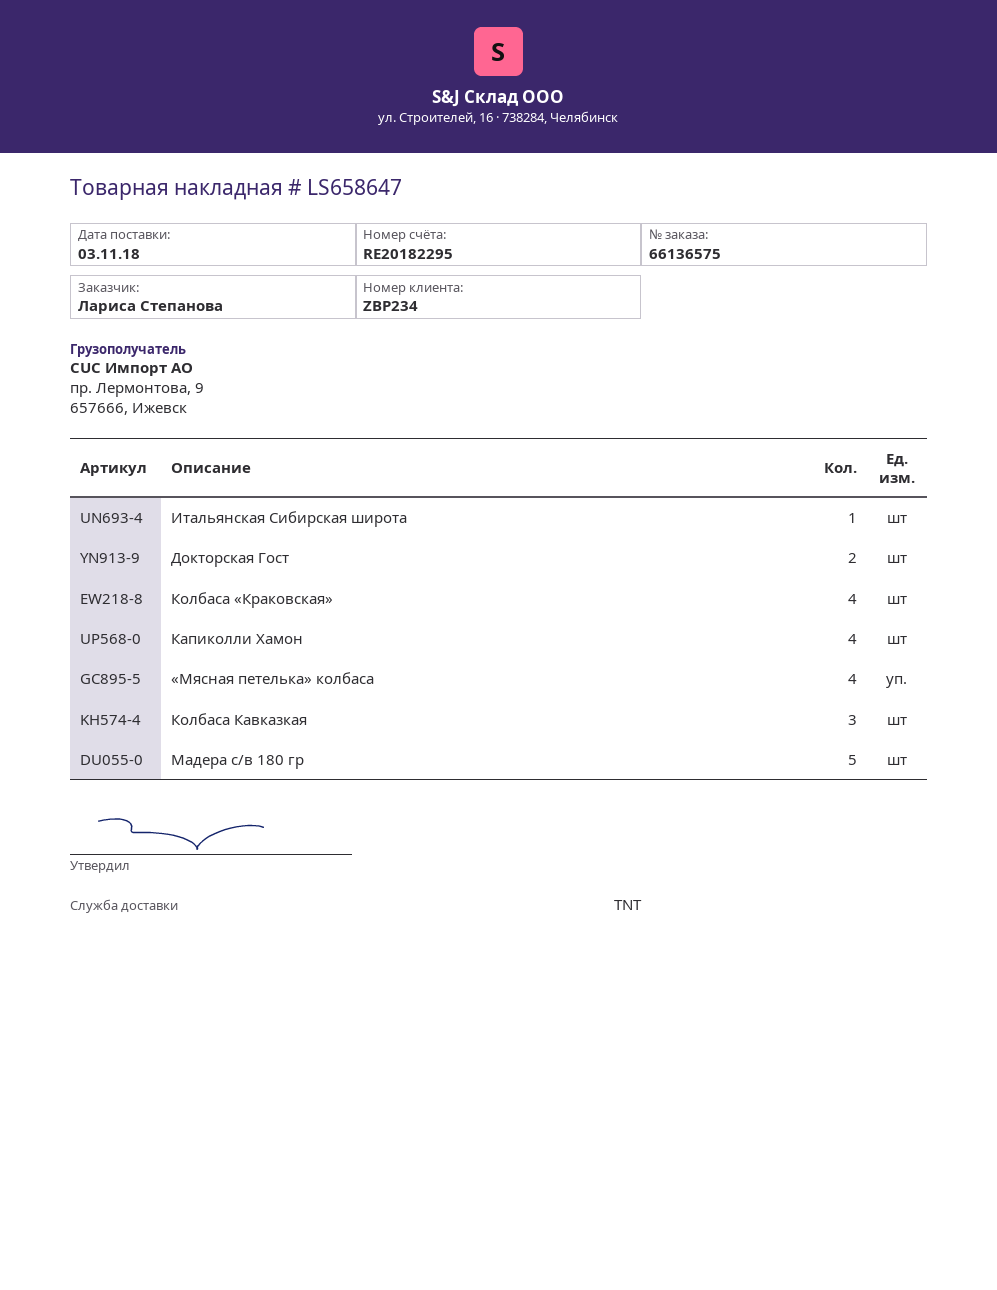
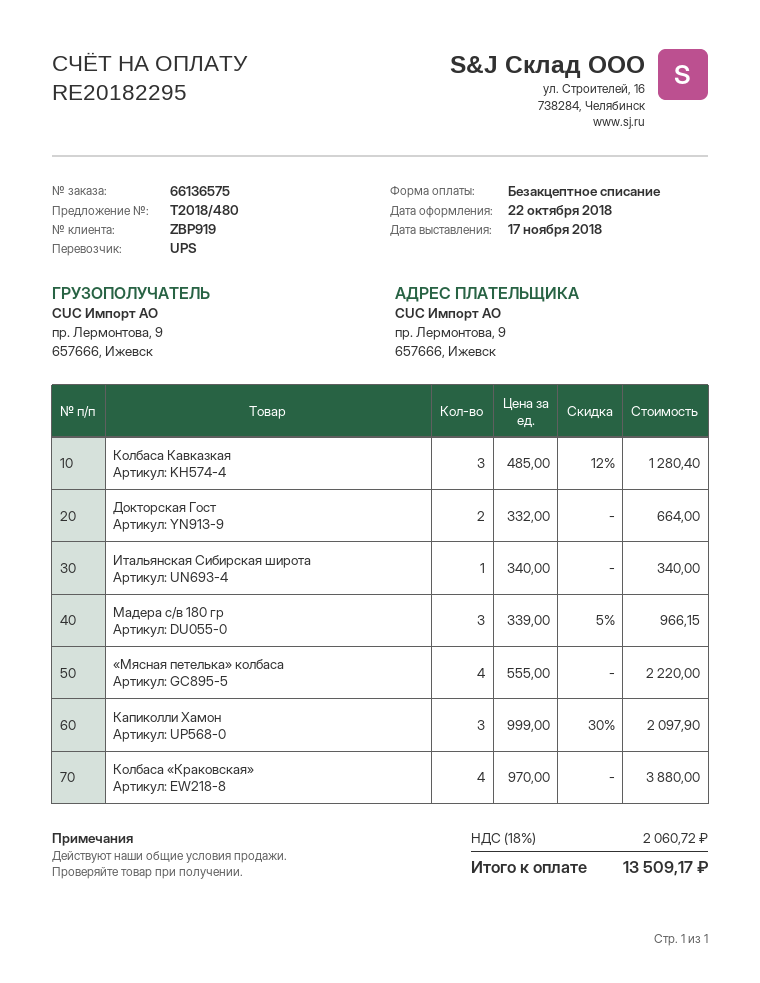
customer number: ZBP234 -> ZBP919
shipping method: TNT -> UPS
Капиколли Хамон: 4 -> 3
Мадера с/в 180 гр: 5 -> 3

